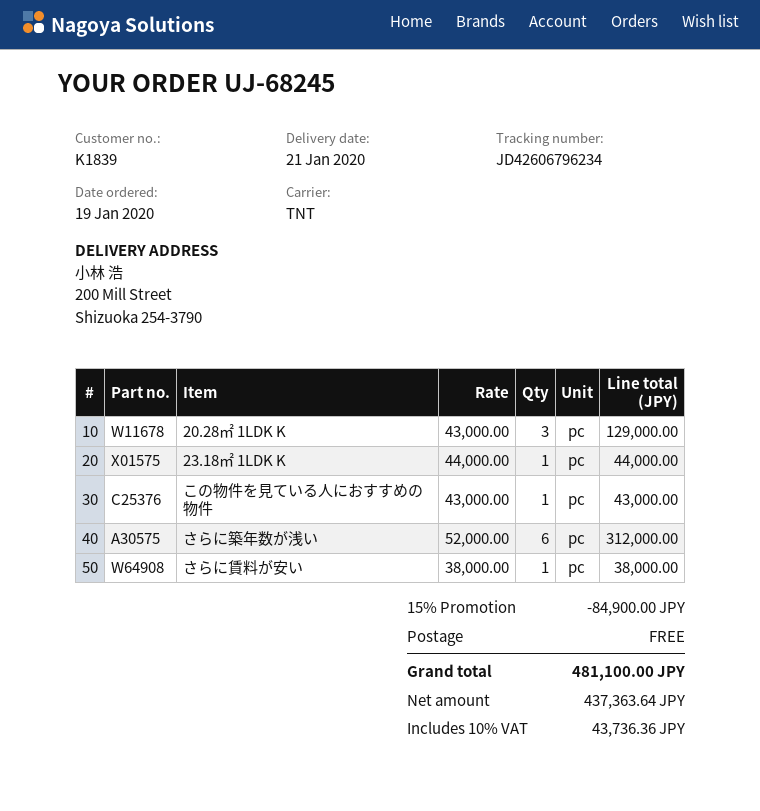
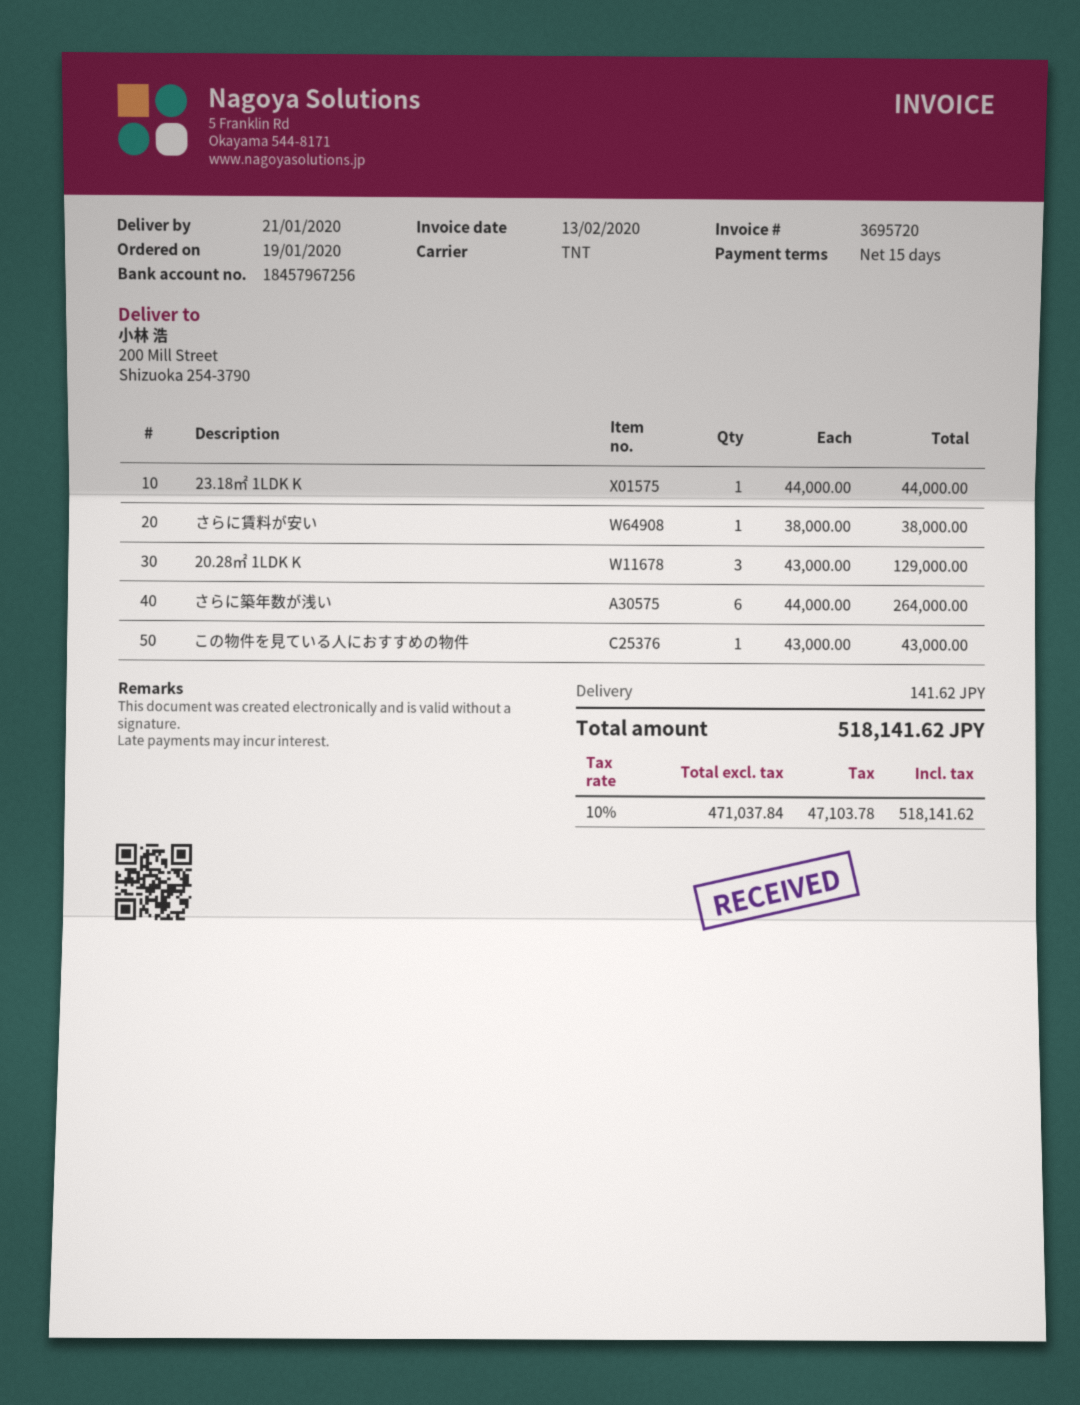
さらに築年数が浅い: 6 x 52000.00 = 312000.00 -> 6 x 44000.00 = 264000.00
discount: 15% = 84900.00 -> none
shipping: 0.00 -> 141.62
net: 437363.64 -> 471037.84
tax: 10% = 43736.36 -> 10% = 47103.78
total: 481100.00 -> 518141.62

